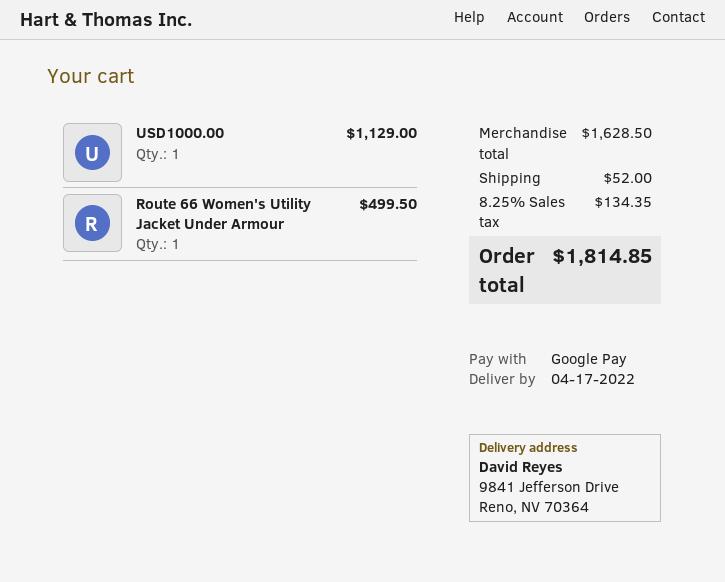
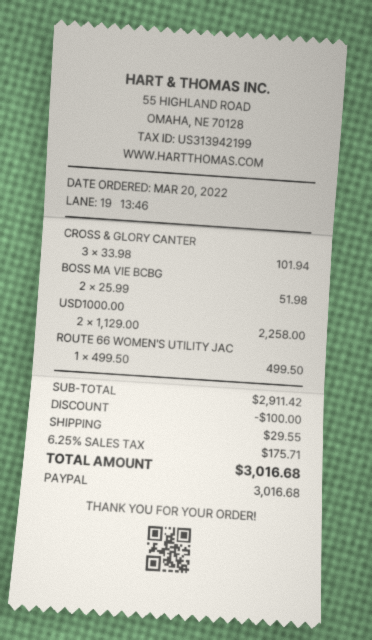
payment method: Google Pay -> PayPal
USD1000.00: 1 for 1129.00 -> 2 for 2258.00
CROSS & GLORY CANTER: none -> 3 for 101.94
BOSS MA VIE BCBG: none -> 2 for 51.98
subtotal: 1628.50 -> 2911.42
discount: none -> 100.00
shipping: 52.00 -> 29.55
tax: 8.25% = 134.35 -> 6.25% = 175.71
total: 1814.85 -> 3016.68

